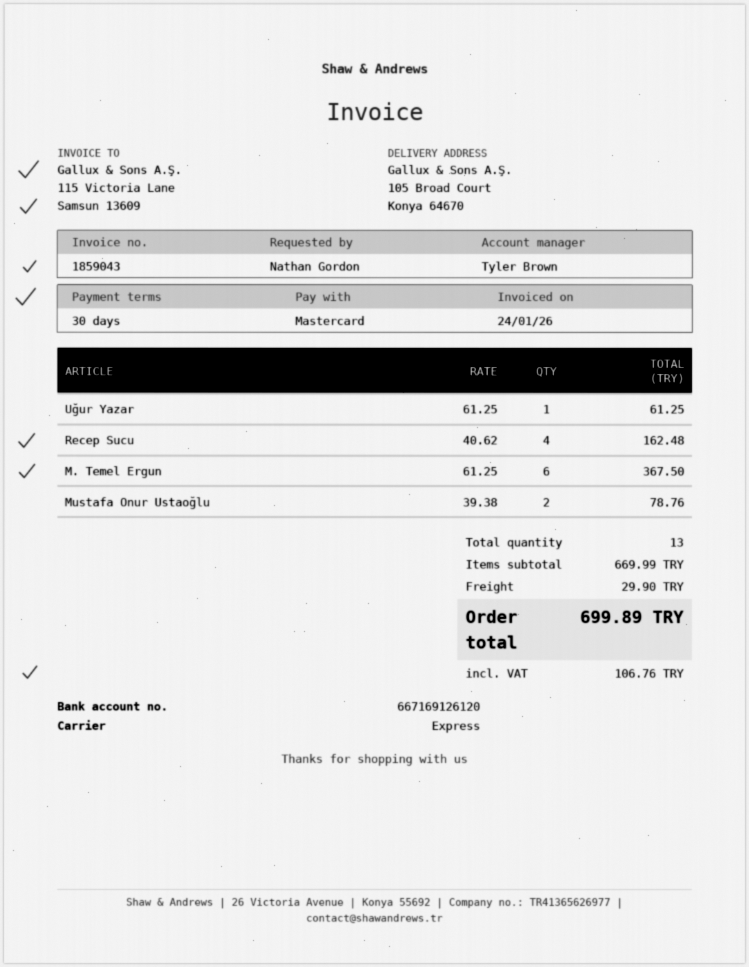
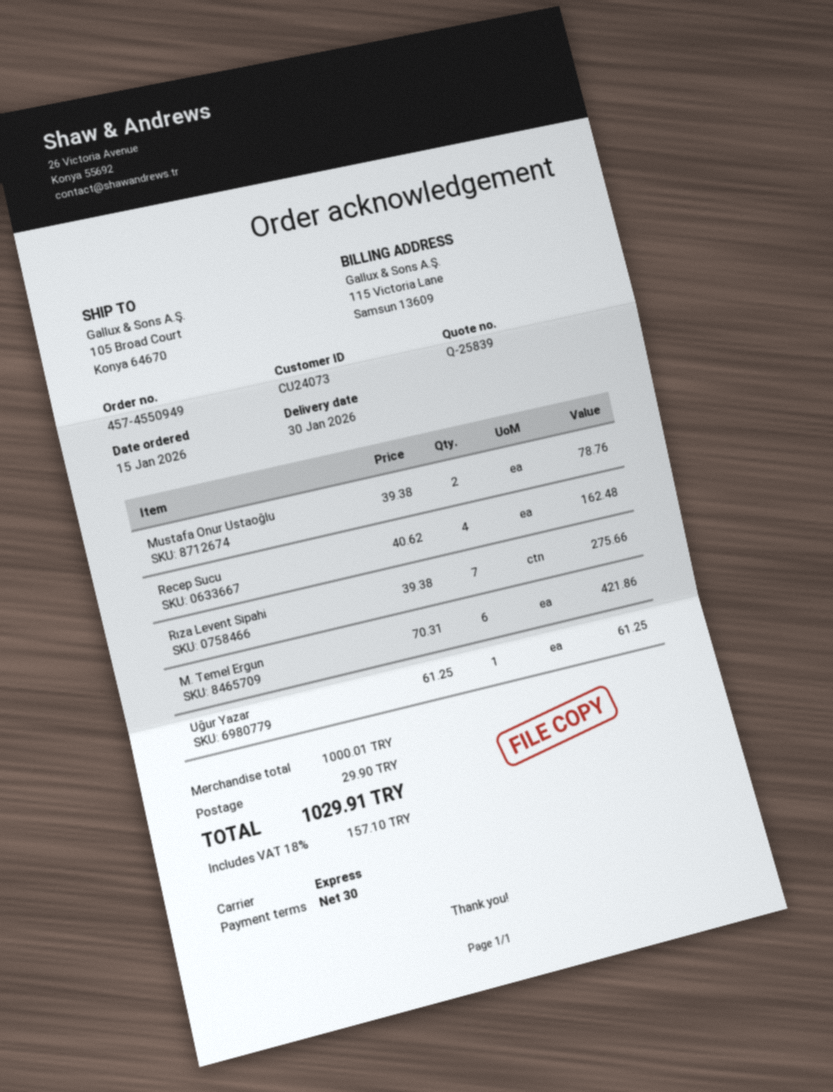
M. Temel Ergun: 6 x 61.25 = 367.50 -> 6 x 70.31 = 421.86
Rıza Levent Sipahi: none -> 7 x 39.38 = 275.66
subtotal: 669.99 -> 1000.01
tax: 106.76 -> 157.10
total: 699.89 -> 1029.91

